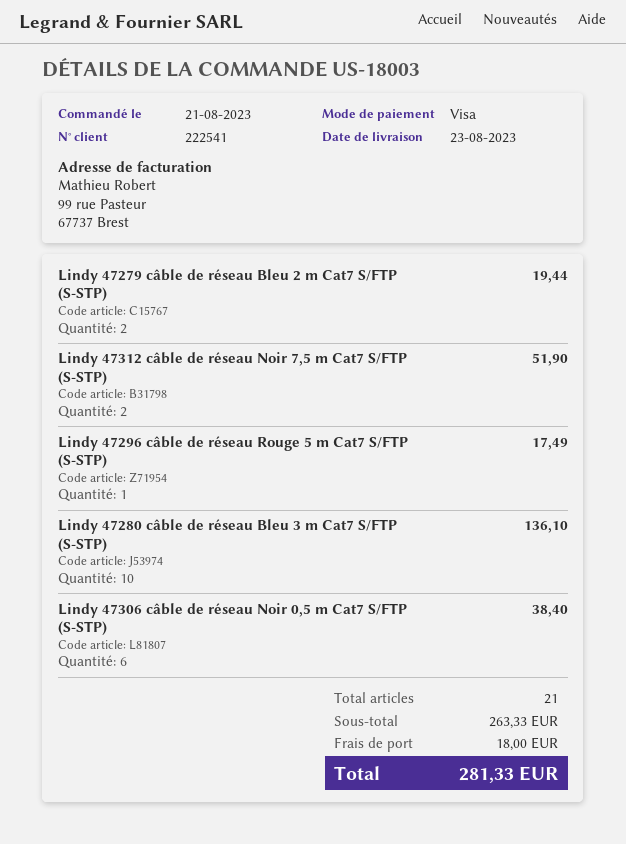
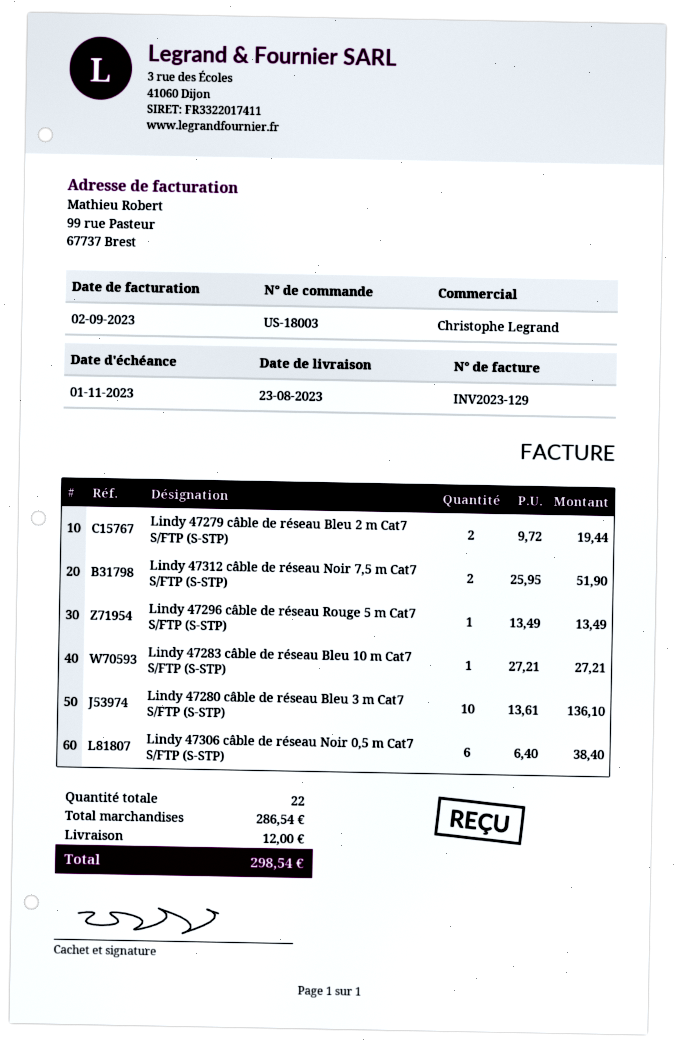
Lindy 47296 câble de réseau Rouge 5 m Cat7 S/FTP (S-STP): 1 for 17.49 -> 1 for 13.49
Lindy 47283 câble de réseau Bleu 10 m Cat7 S/FTP (S-STP): none -> 1 for 27.21
total quantity: 21 -> 22
subtotal: 263.33 -> 286.54
shipping: 18.00 -> 12.00
total: 281.33 -> 298.54

